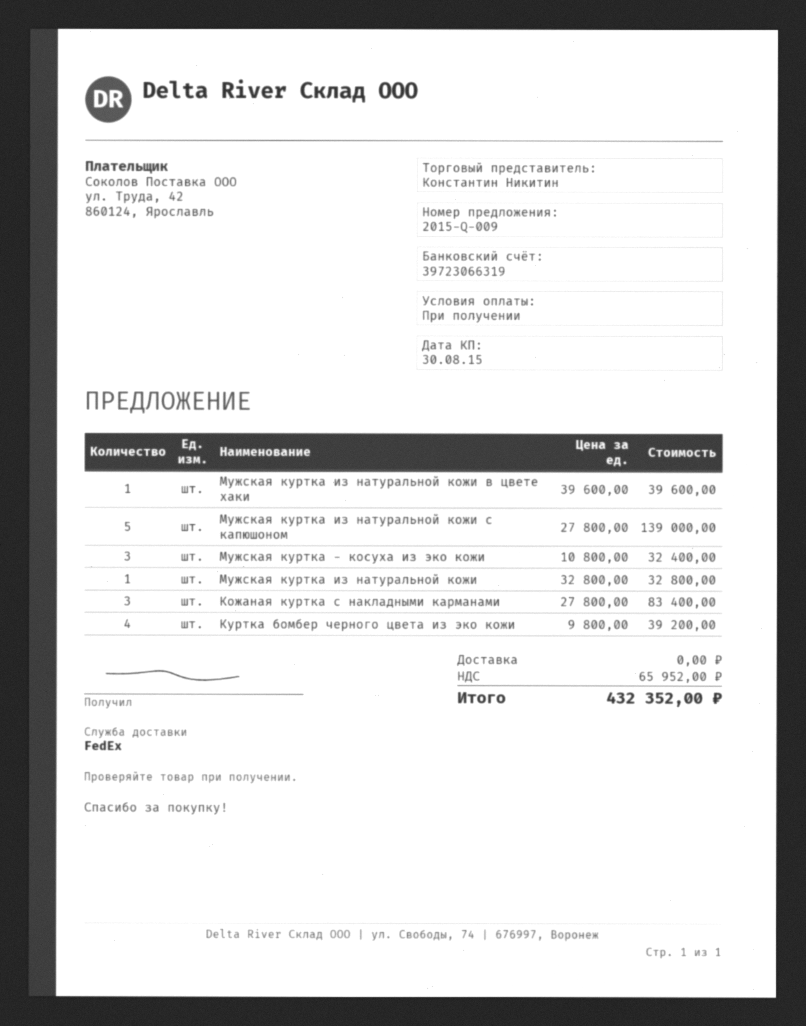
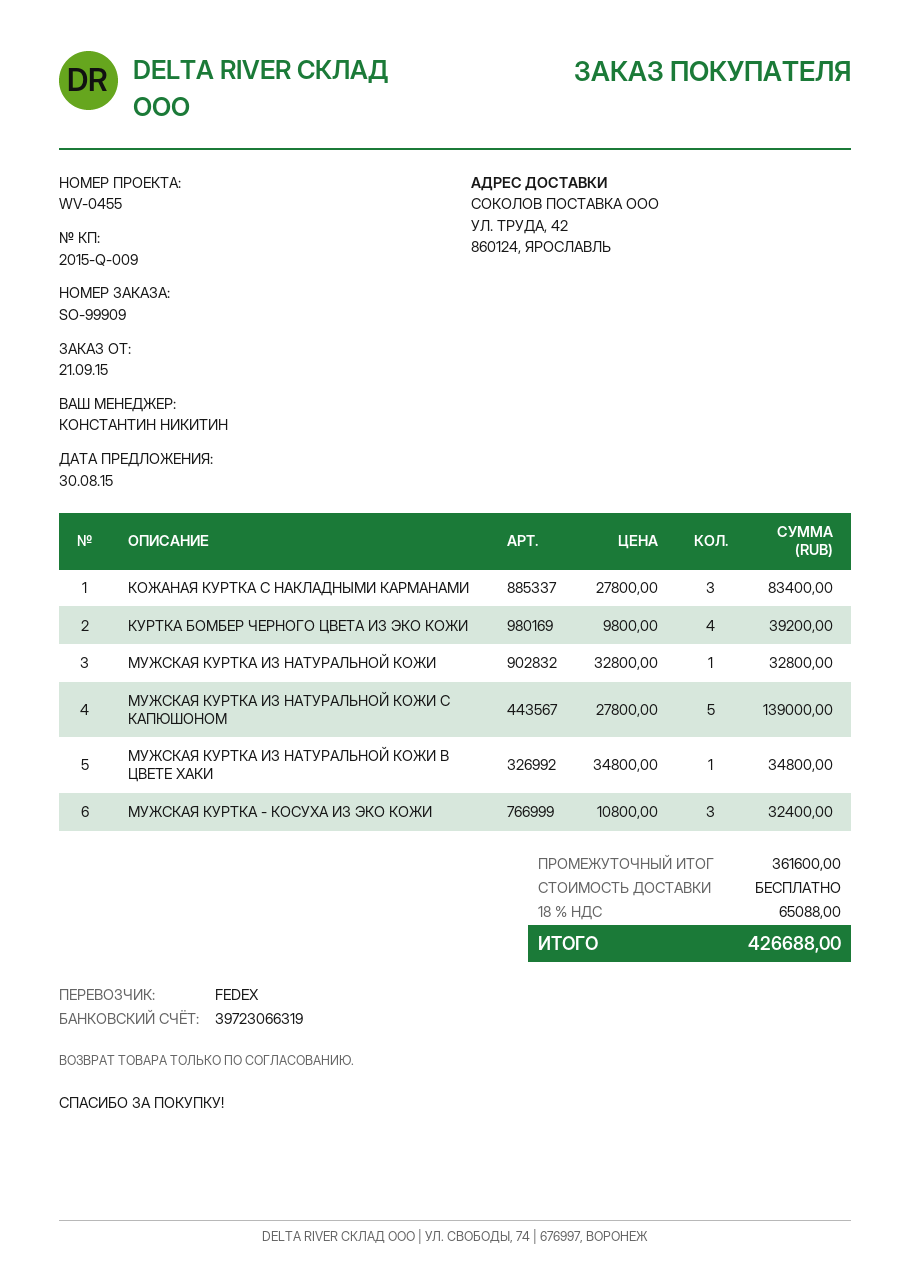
Мужская куртка из натуральной кожи в цвете хаки: 1 x 39600.00 = 39600.00 -> 1 x 34800.00 = 34800.00
tax: 65952.00 -> 65088.00
total: 432352.00 -> 426688.00

